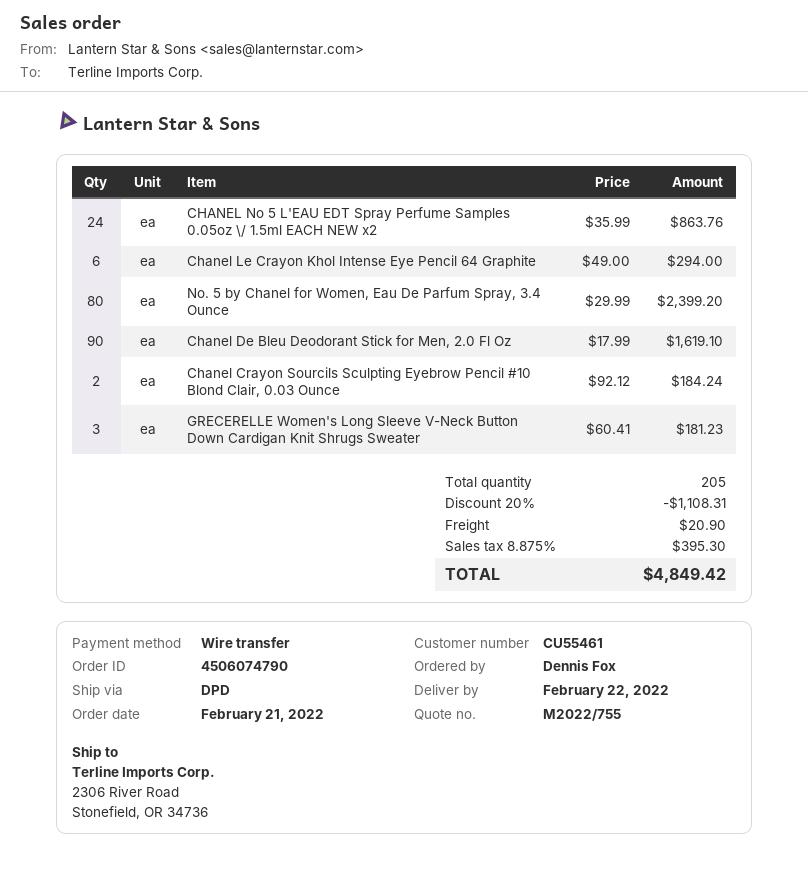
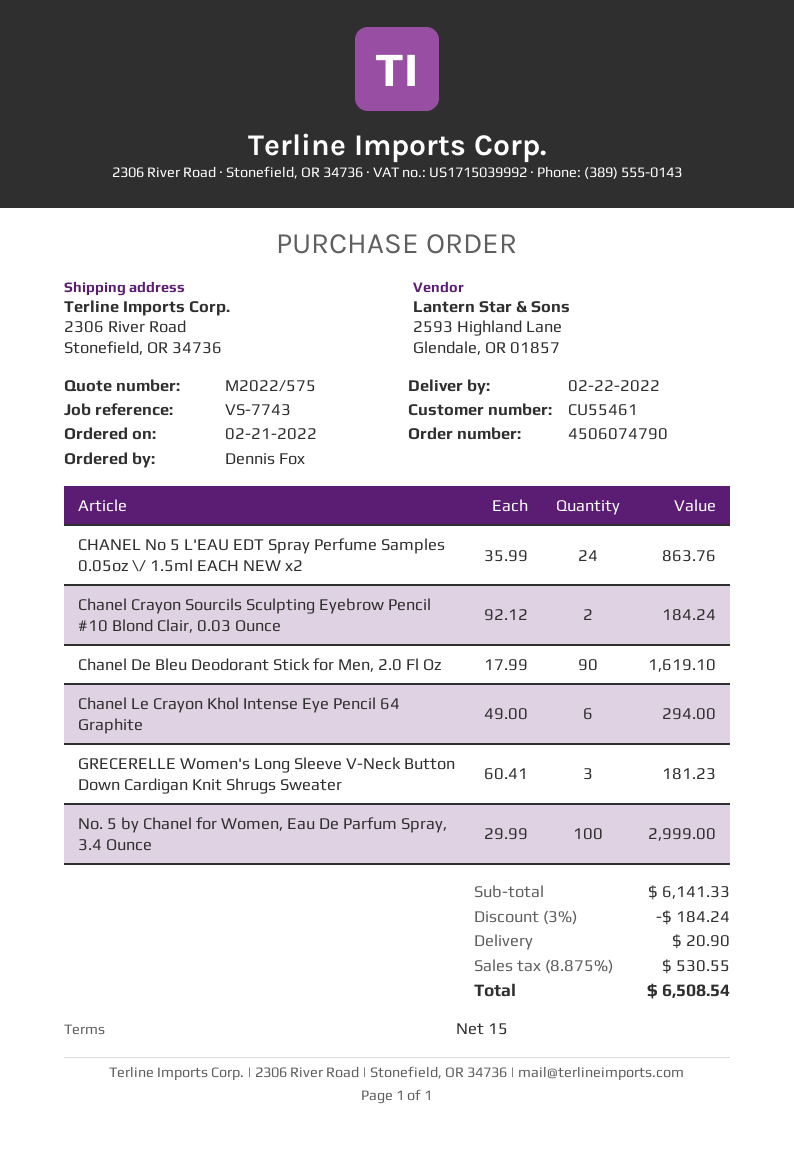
quote number: M2022/755 -> M2022/575
No. 5 by Chanel for Women, Eau De Parfum Spray, 3.4 Ounce: 80 x 29.99 = 2399.20 -> 100 x 29.99 = 2999.00
discount: 20% = 1108.31 -> 3% = 184.24
tax: 8.875% = 395.30 -> 8.875% = 530.55
total: 4849.42 -> 6508.54

